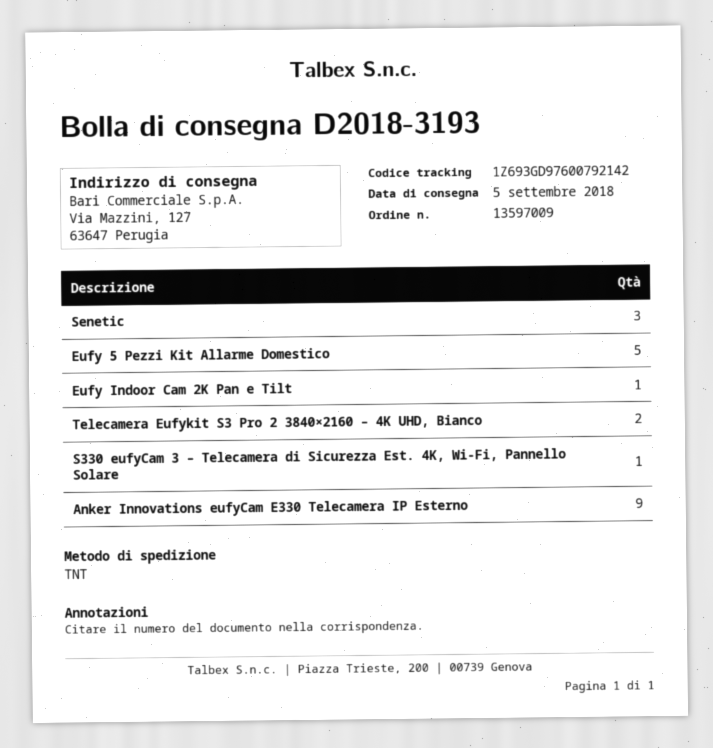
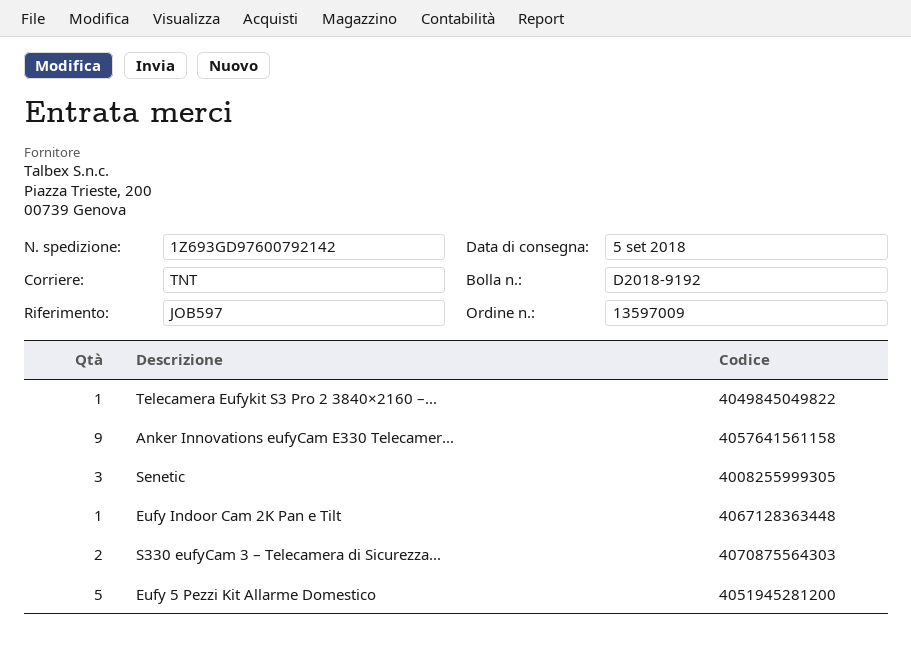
delivery note number: D2018-3193 -> D2018-9192
Telecamera Eufykit S3 Pro 2 3840×2160 – 4K UHD, Bianco: 2 -> 1
S330 eufyCam 3 – Telecamera di Sicurezza Est. 4K, Wi‑Fi, Pannello Solare: 1 -> 2

